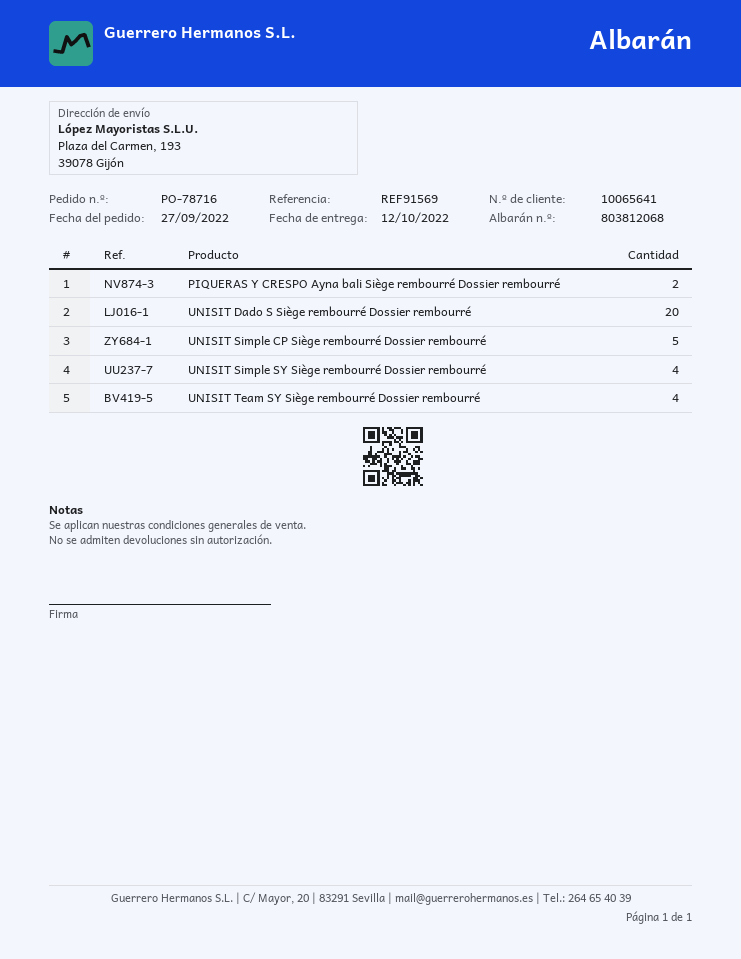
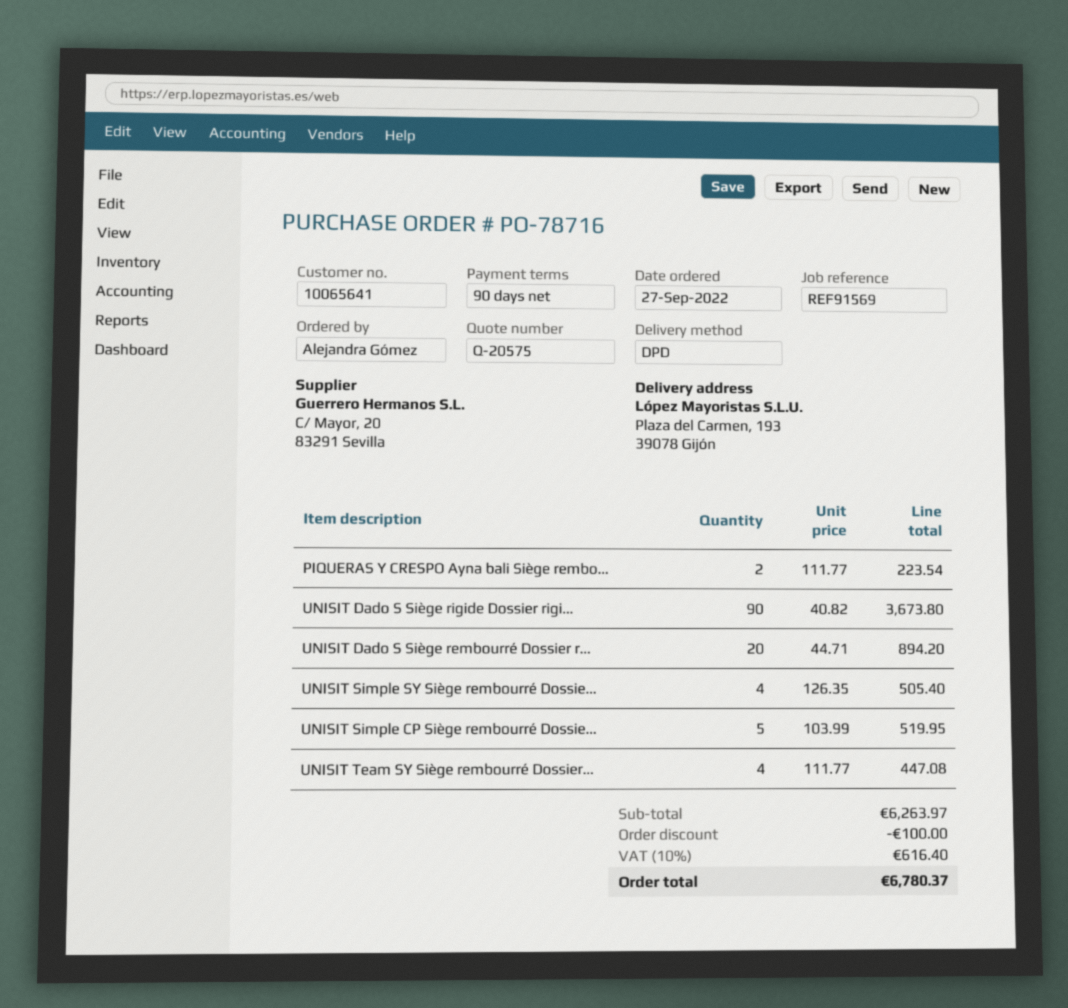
UNISIT Dado S Siège rigide Dossier rigi...: none -> 90

